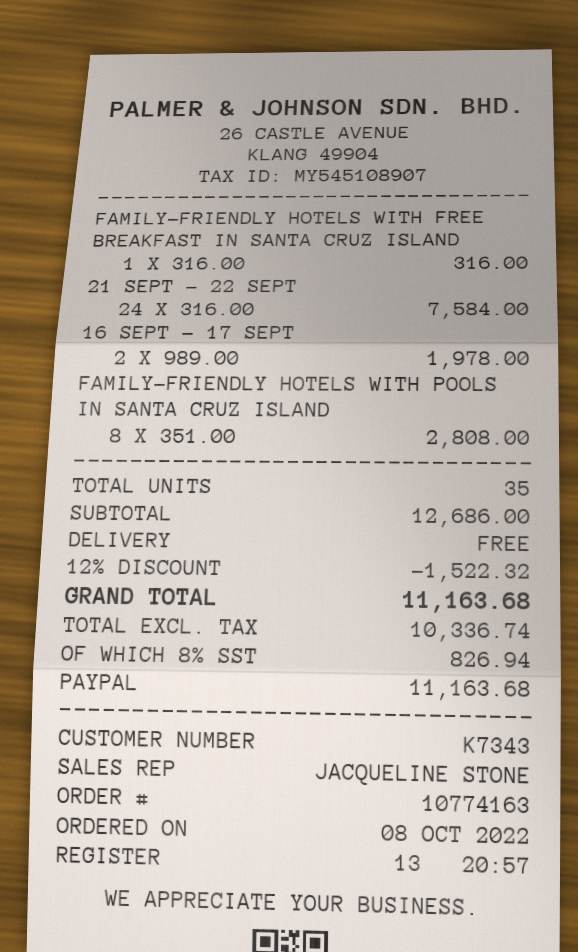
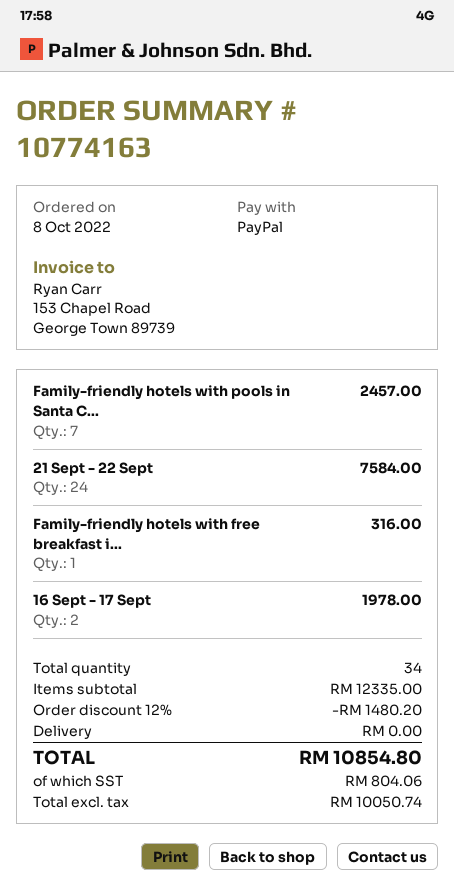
FAMILY-FRIENDLY HOTELS WITH POOLS IN SANTA CRUZ ISLAND: 8 for 2808.00 -> 7 for 2457.00
total quantity: 35 -> 34
subtotal: 12686.00 -> 12335.00
discount: 12% = 1522.32 -> 12% = 1480.20
net: 10336.74 -> 10050.74
tax: 826.94 -> 804.06
total: 11163.68 -> 10854.80

